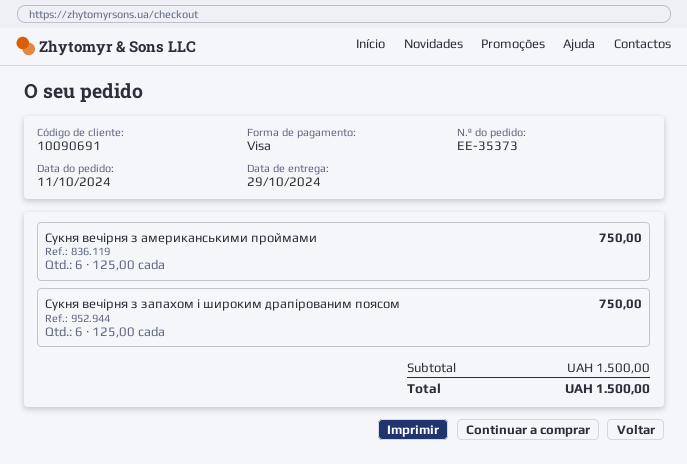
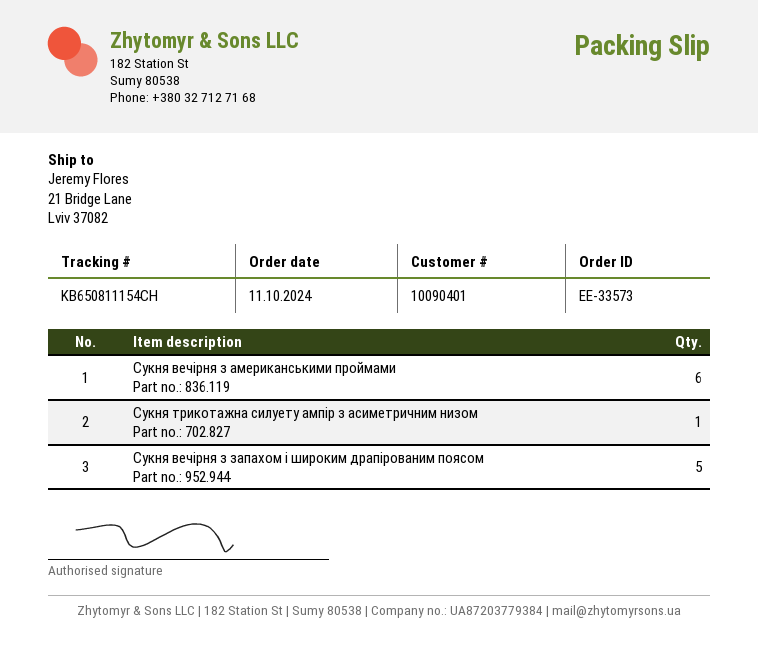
order number: EE-35373 -> EE-33573
customer number: 10090691 -> 10090401
Сукня вечірня з запахом і широким драпірованим поясом: 6 -> 5
Сукня трикотажна силуету ампір з асиметричним низом: none -> 1

